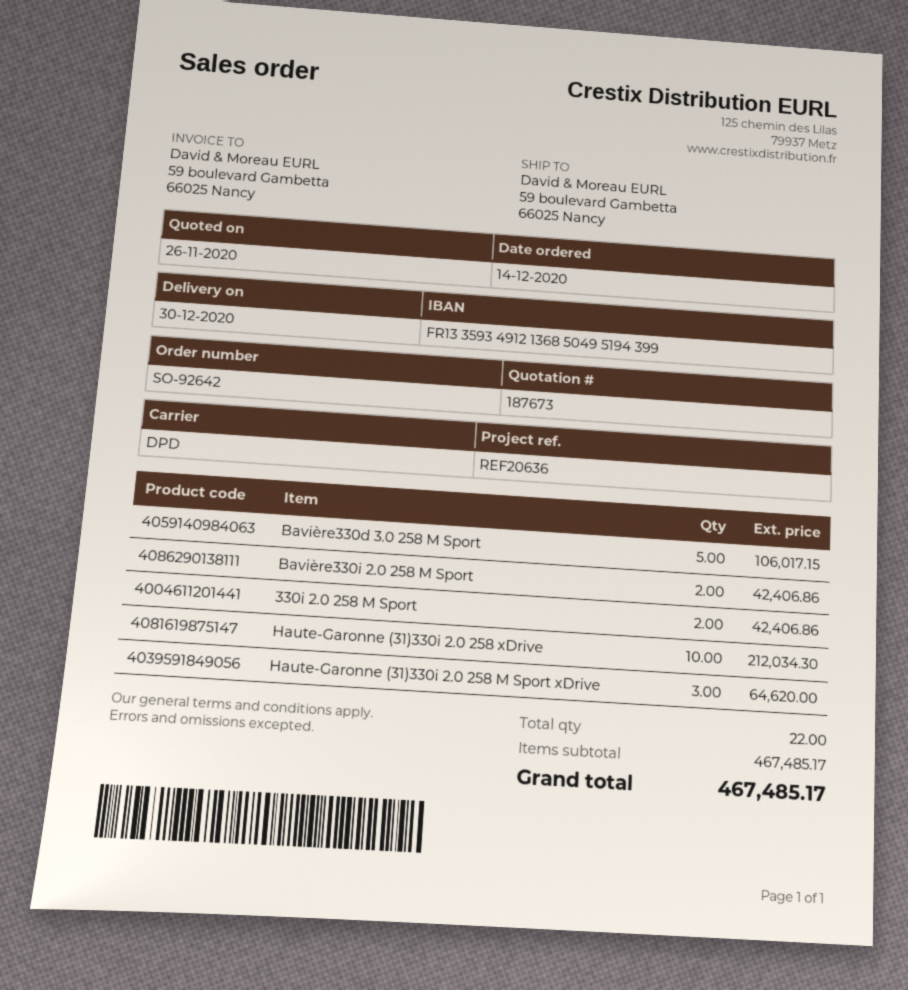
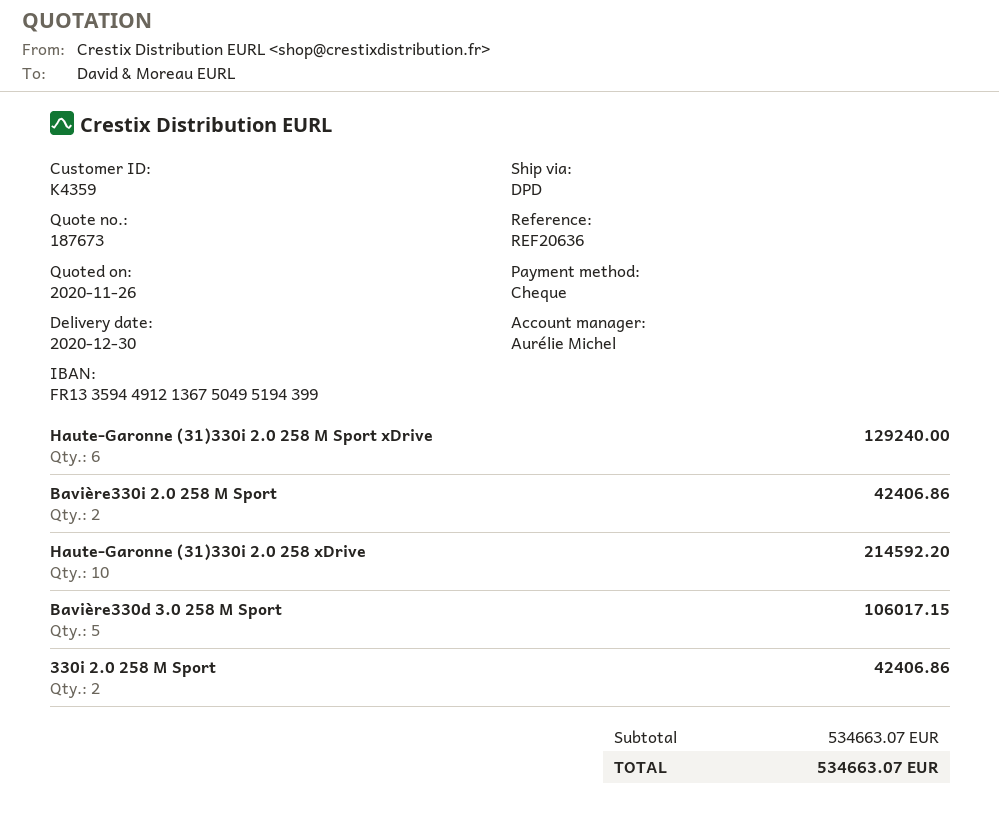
bank account: FR1335934912136850495194399 -> FR1335944912136750495194399
Haute-Garonne (31)330i 2.0 258 xDrive: 10 for 212034.30 -> 10 for 214592.20
Haute-Garonne (31)330i 2.0 258 M Sport xDrive: 3 for 64620.00 -> 6 for 129240.00
subtotal: 467485.17 -> 534663.07
total: 467485.17 -> 534663.07

